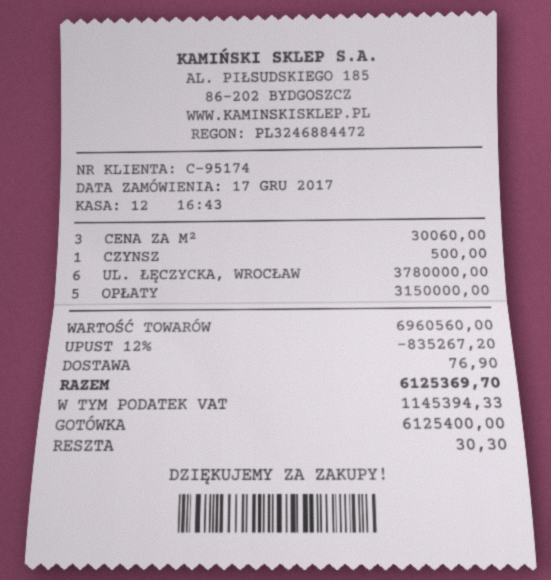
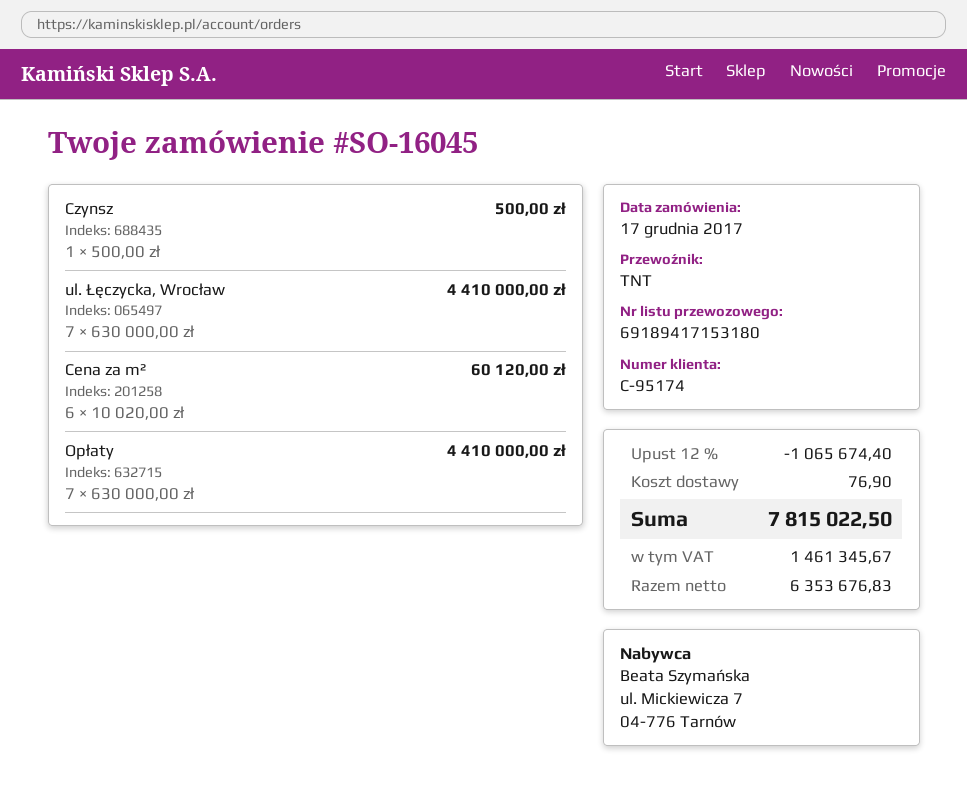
CENA ZA M²: 3 for 30060.00 -> 6 for 60120.00
UL. ŁĘCZYCKA, WROCŁAW: 6 for 3780000.00 -> 7 for 4410000.00
OPŁATY: 5 for 3150000.00 -> 7 for 4410000.00
discount: 12% = 835267.20 -> 12% = 1065674.40
tax: 1145394.33 -> 1461345.67
total: 6125369.70 -> 7815022.50

